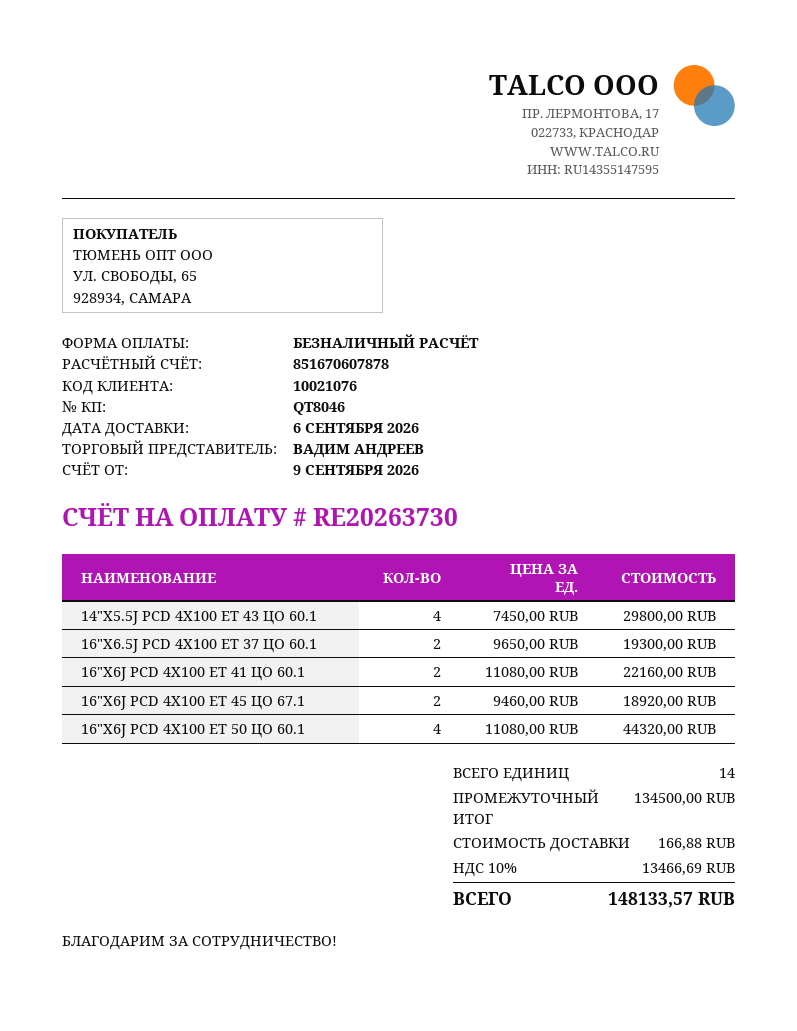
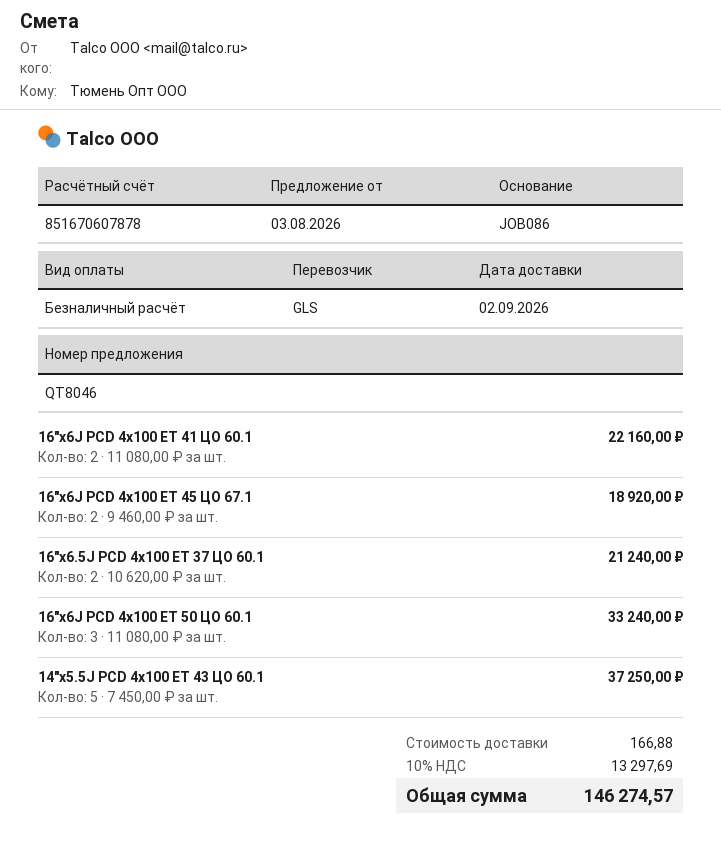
delivery date: 2026-09-06 -> 2026-09-02
14"X5.5J PCD 4X100 ЕТ 43 ЦО 60.1: 4 x 7450.00 = 29800.00 -> 5 x 7450.00 = 37250.00
16"X6.5J PCD 4X100 ЕТ 37 ЦО 60.1: 2 x 9650.00 = 19300.00 -> 2 x 10620.00 = 21240.00
16"X6J PCD 4X100 ЕТ 50 ЦО 60.1: 4 x 11080.00 = 44320.00 -> 3 x 11080.00 = 33240.00
tax: 10% = 13466.69 -> 10% = 13297.69
total: 148133.57 -> 146274.57

